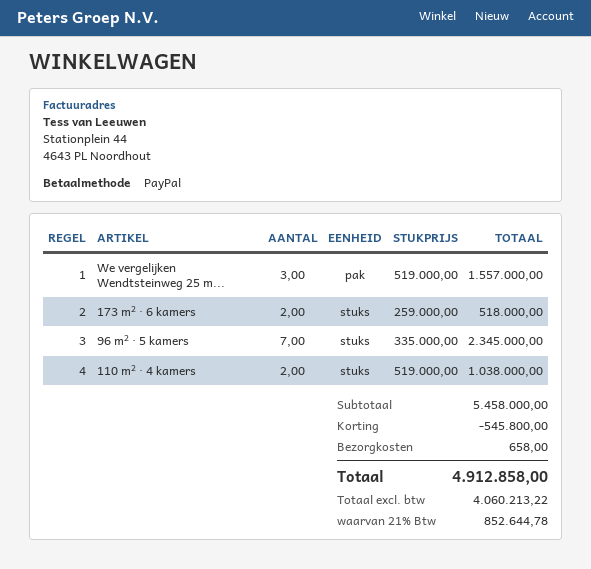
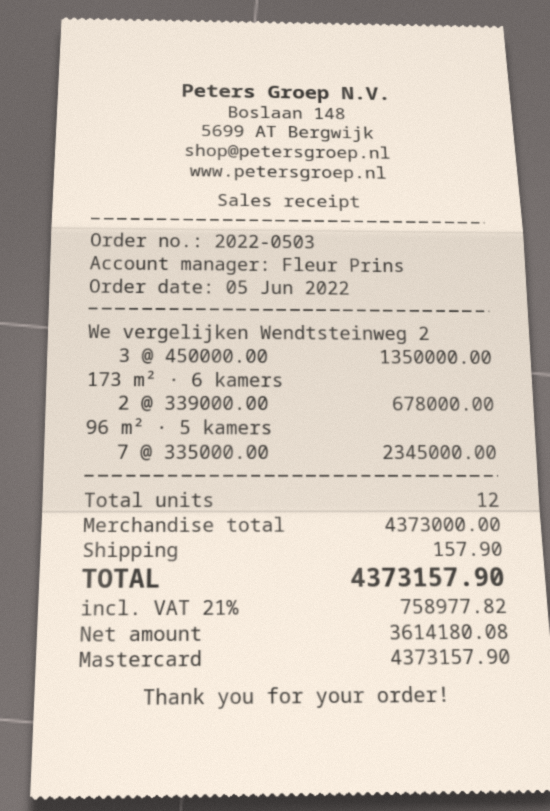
payment method: PayPal -> Mastercard
We vergelijken Wendtsteinweg 25 m...: 3 x 519000.00 = 1557000.00 -> 3 x 450000.00 = 1350000.00
173 m² · 6 kamers: 2 x 259000.00 = 518000.00 -> 2 x 339000.00 = 678000.00
110 m² · 4 kamers: 2 x 519000.00 = 1038000.00 -> none
subtotal: 5458000.00 -> 4373000.00
discount: 545800.00 -> none
shipping: 658.00 -> 157.90
net: 4060213.22 -> 3614180.08
tax: 21% = 852644.78 -> 21% = 758977.82
total: 4912858.00 -> 4373157.90

